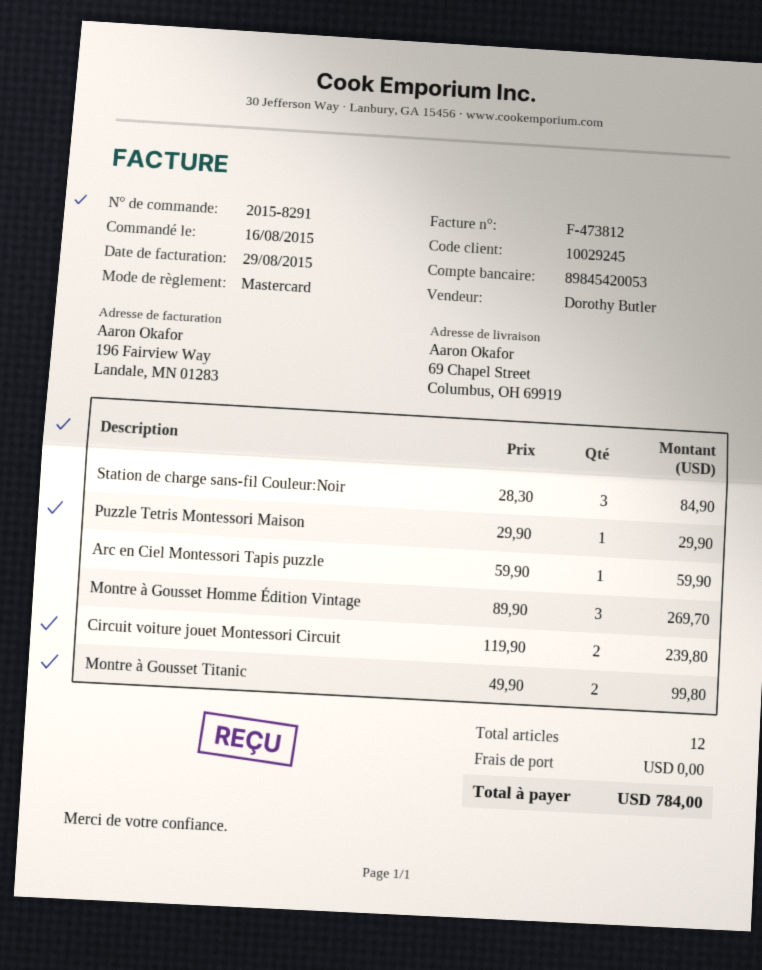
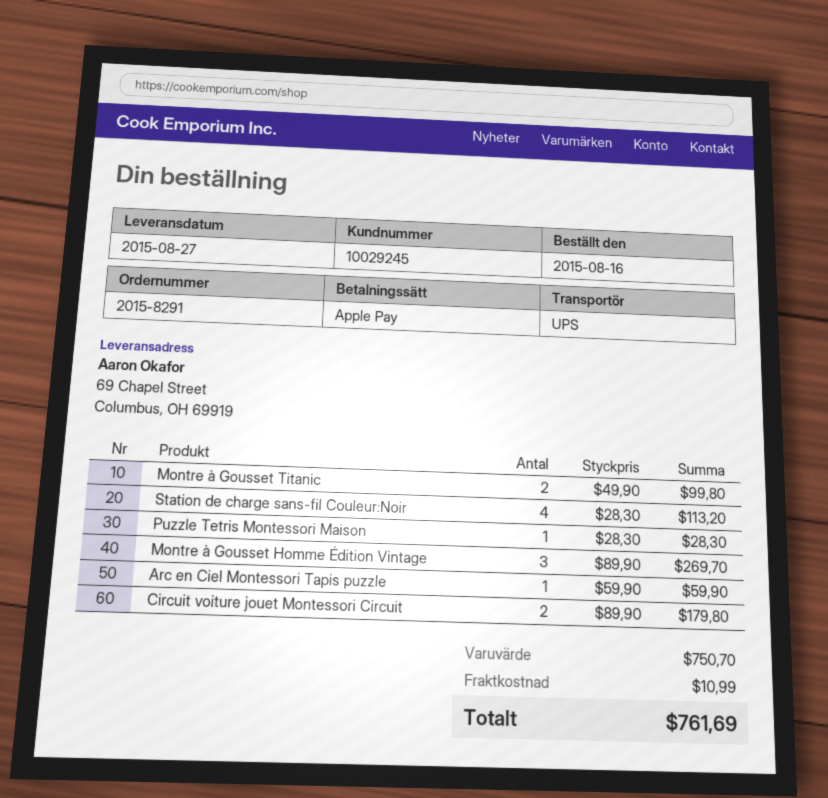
payment method: Mastercard -> Apple Pay
Station de charge sans-fil Couleur:Noir: 3 x 28.30 = 84.90 -> 4 x 28.30 = 113.20
Puzzle Tetris Montessori Maison: 1 x 29.90 = 29.90 -> 1 x 28.30 = 28.30
Circuit voiture jouet Montessori Circuit: 2 x 119.90 = 239.80 -> 2 x 89.90 = 179.80
shipping: 0.00 -> 10.99
total: 784.00 -> 761.69

